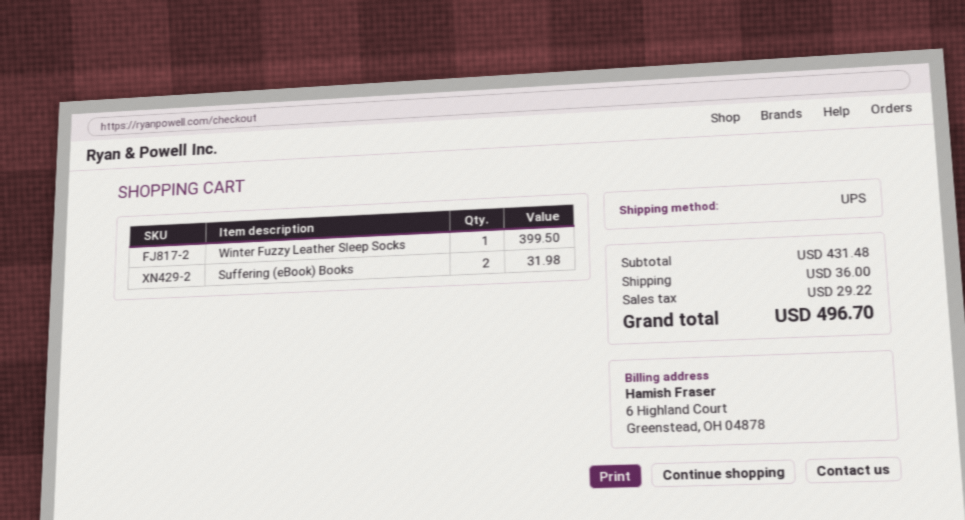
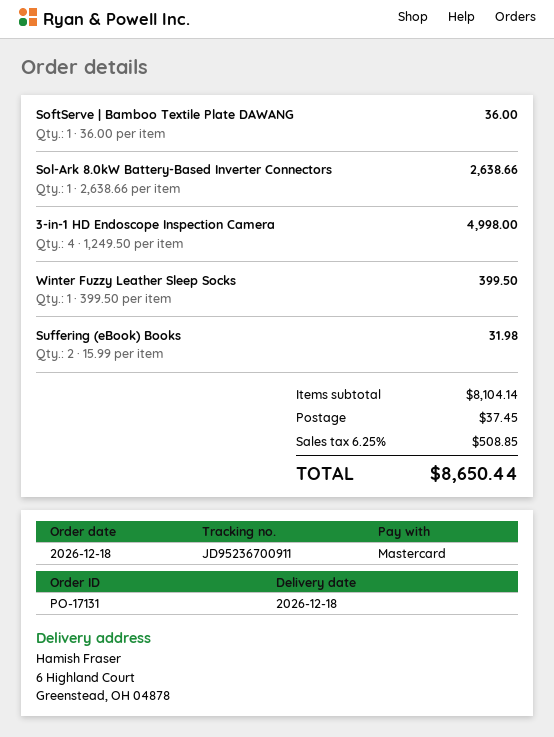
SoftServe | Bamboo Textile Plate DAWANG: none -> 1 for 36.00
Sol-Ark 8.0kW Battery-Based Inverter Connectors: none -> 1 for 2638.66
3-in-1 HD Endoscope Inspection Camera: none -> 4 for 4998.00
subtotal: 431.48 -> 8104.14
shipping: 36.00 -> 37.45
tax: 29.22 -> 508.85
total: 496.70 -> 8650.44

